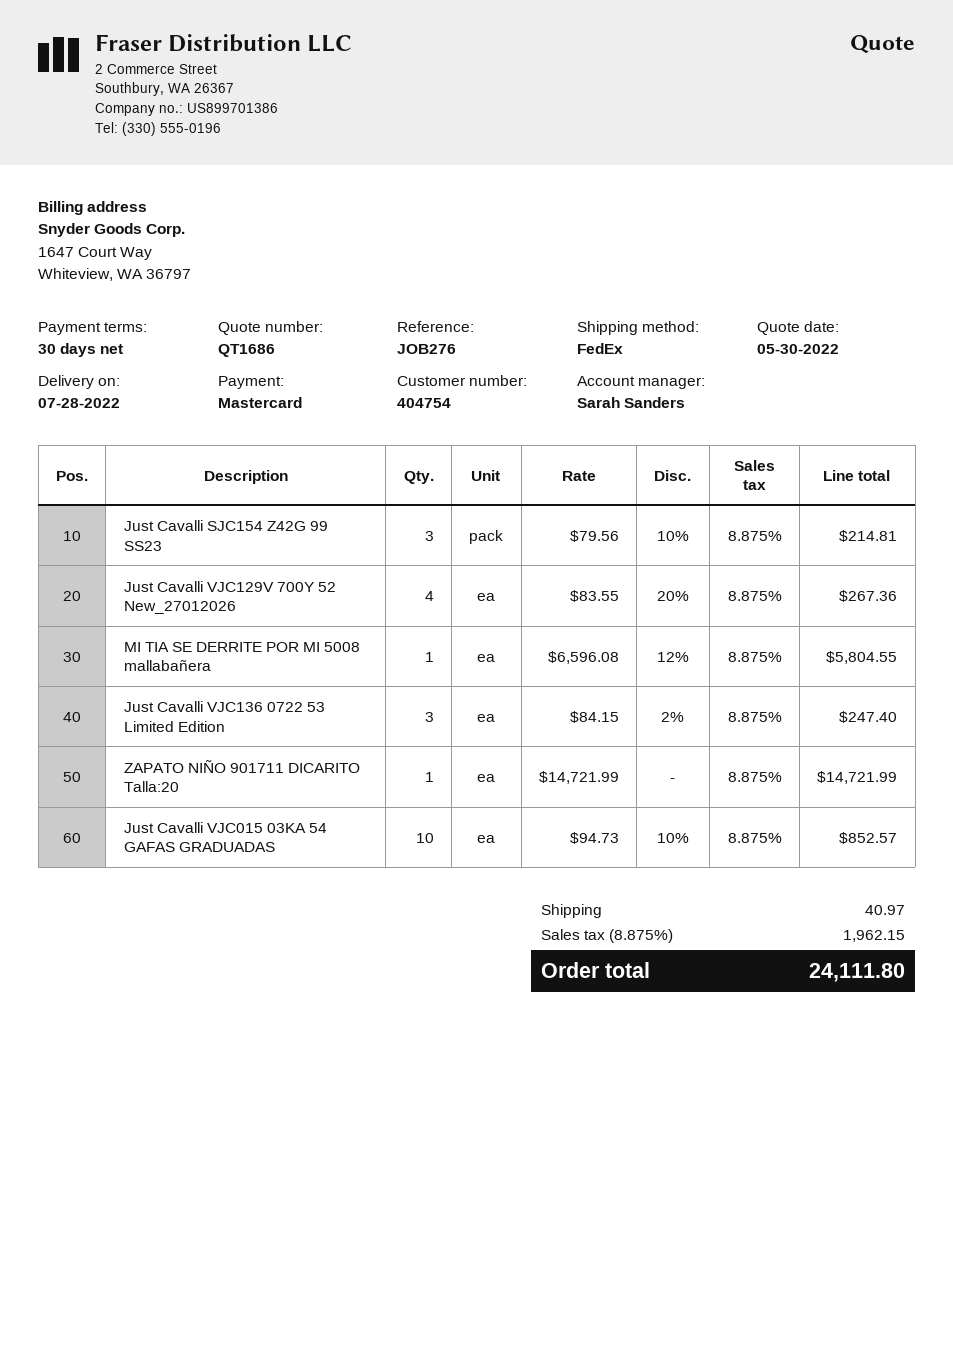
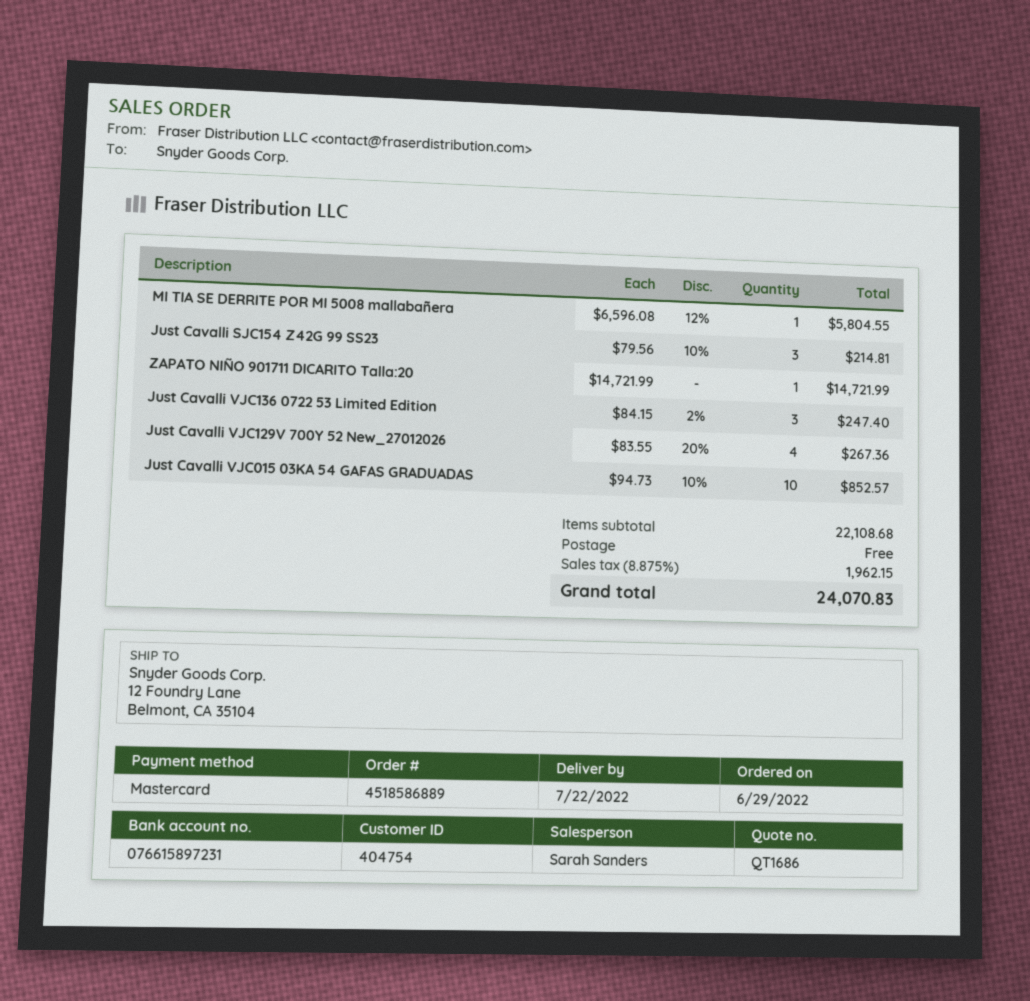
delivery date: 2022-07-28 -> 2022-07-22
shipping: 40.97 -> 0.00
total: 24111.80 -> 24070.83

